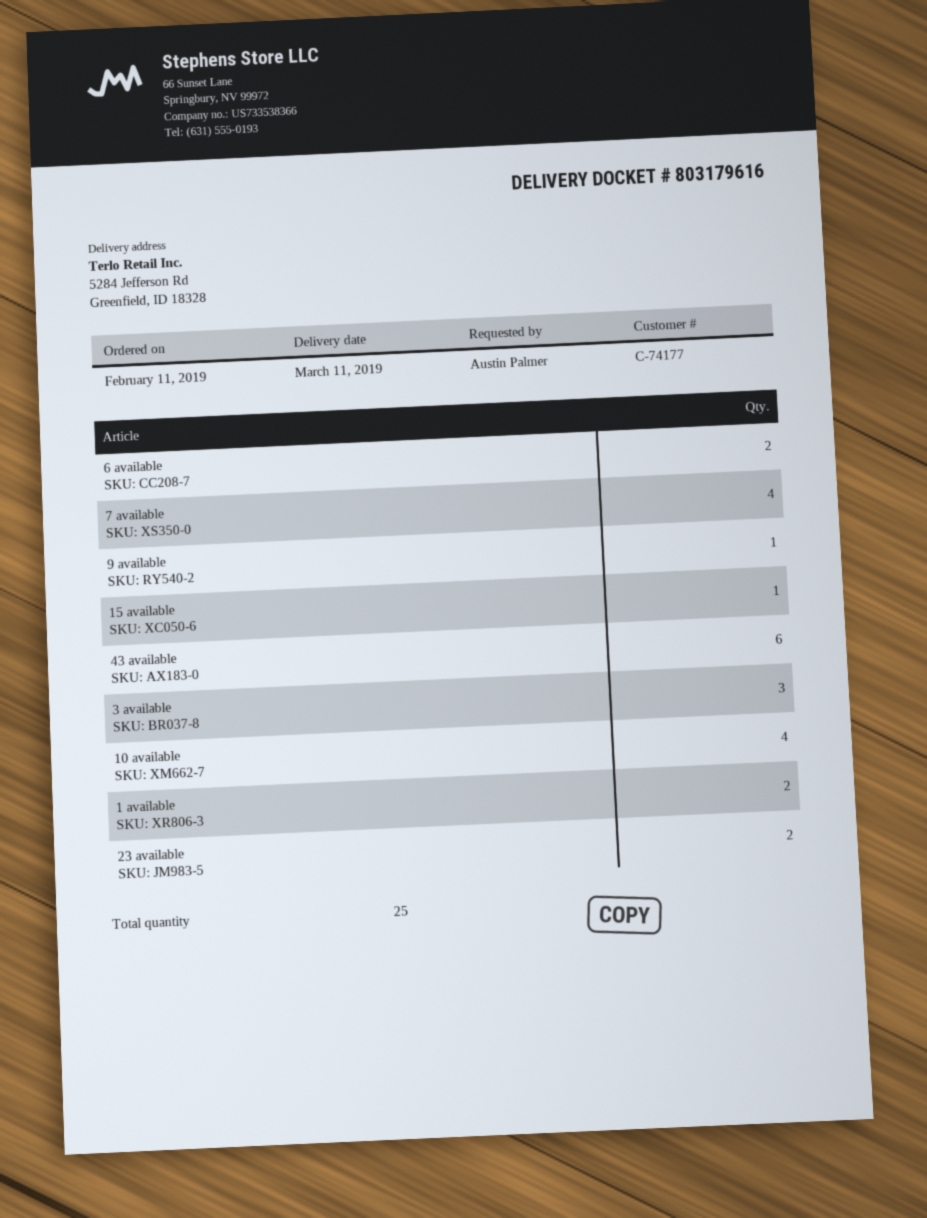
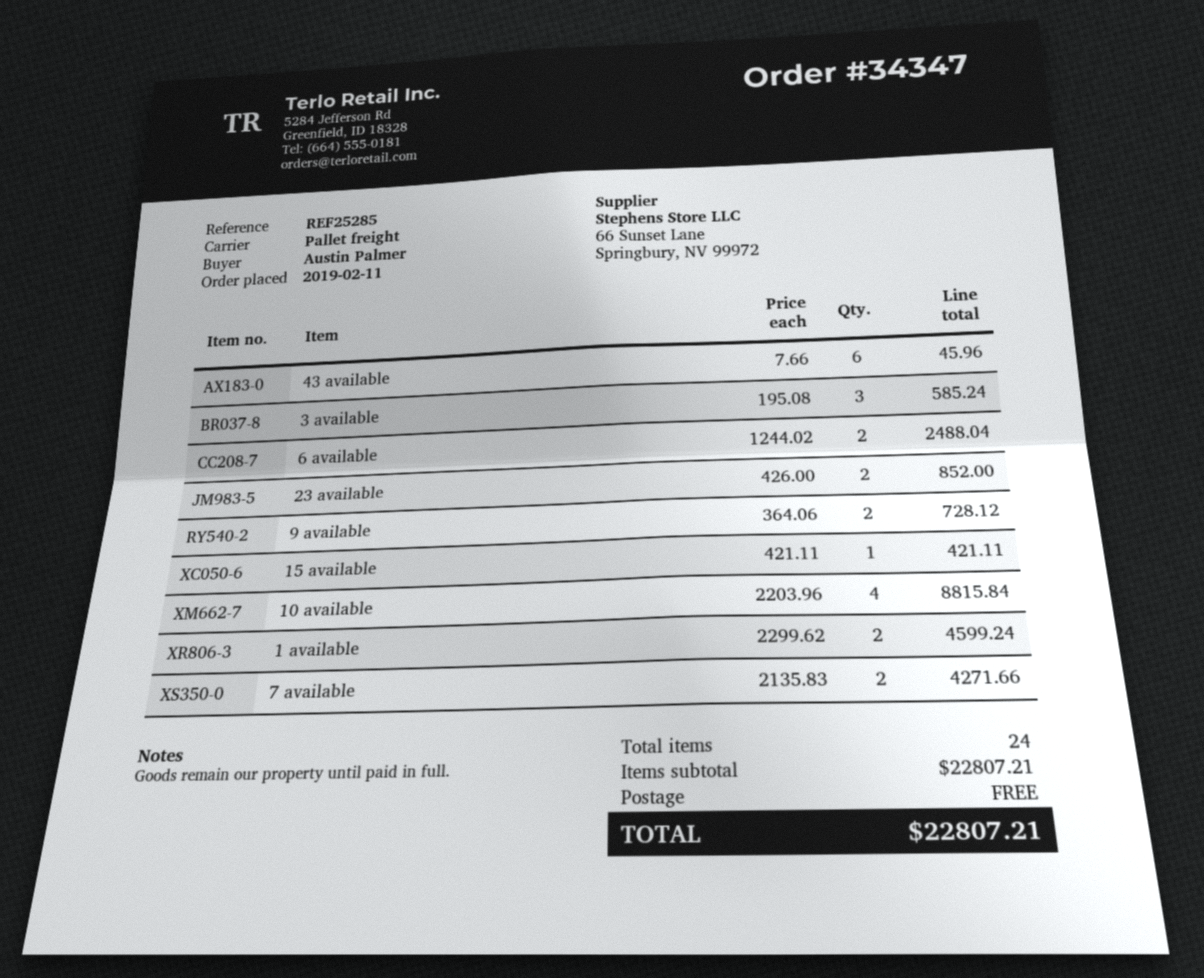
7 available: 4 -> 2
9 available: 1 -> 2
total quantity: 25 -> 24

